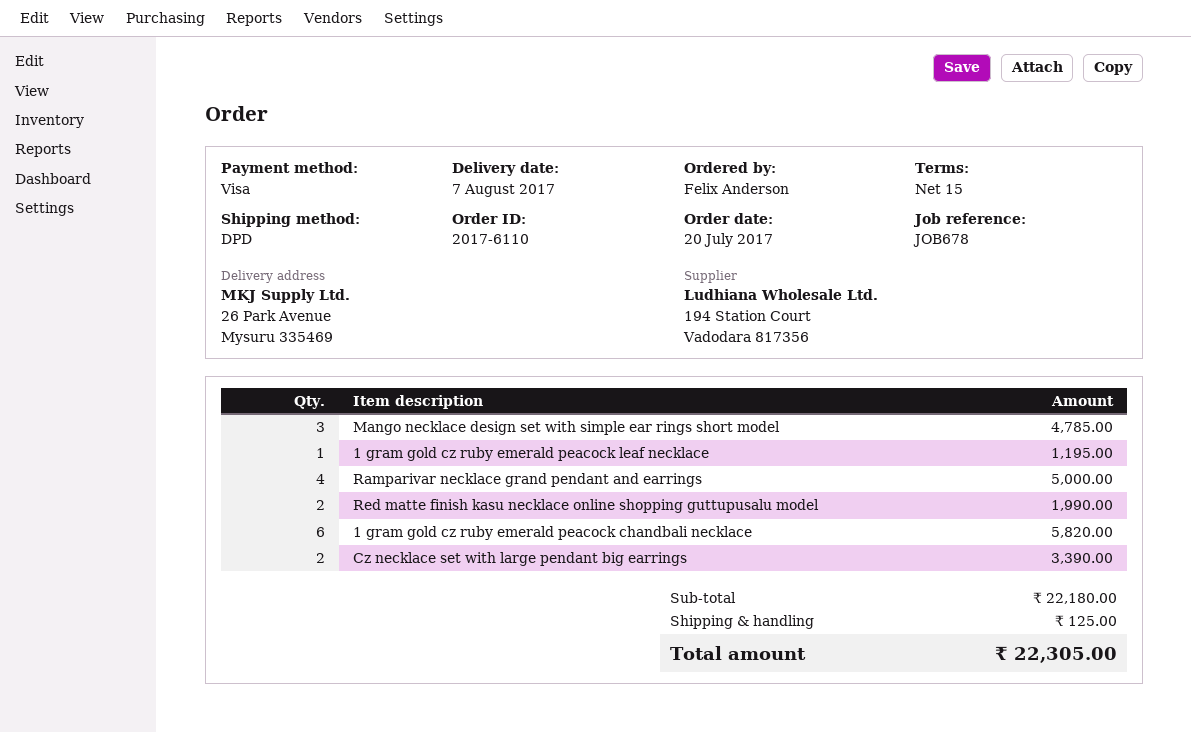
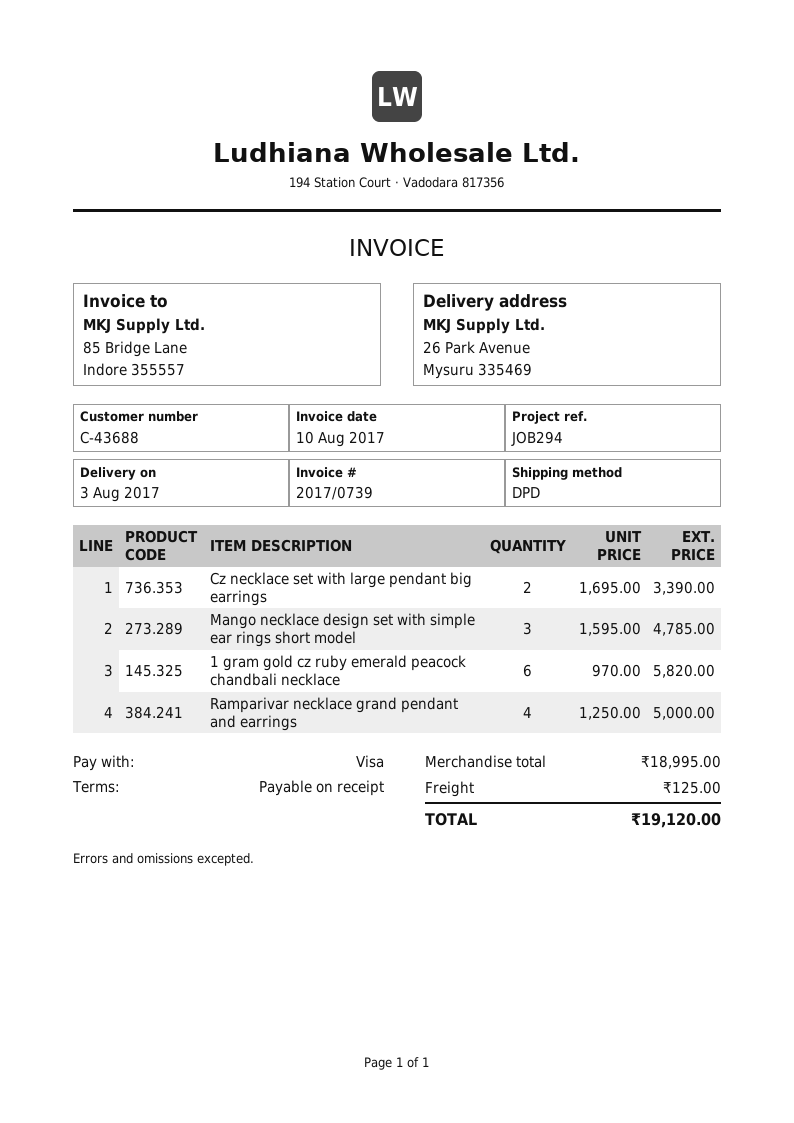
delivery date: 2017-08-07 -> 2017-08-03
payment terms: 15 days -> on receipt
reference: JOB678 -> JOB294
1 gram gold cz ruby emerald peacock leaf necklace: 1 for 1195.00 -> none
Red matte finish kasu necklace online shopping guttupusalu model: 2 for 1990.00 -> none
subtotal: 22180.00 -> 18995.00
total: 22305.00 -> 19120.00

